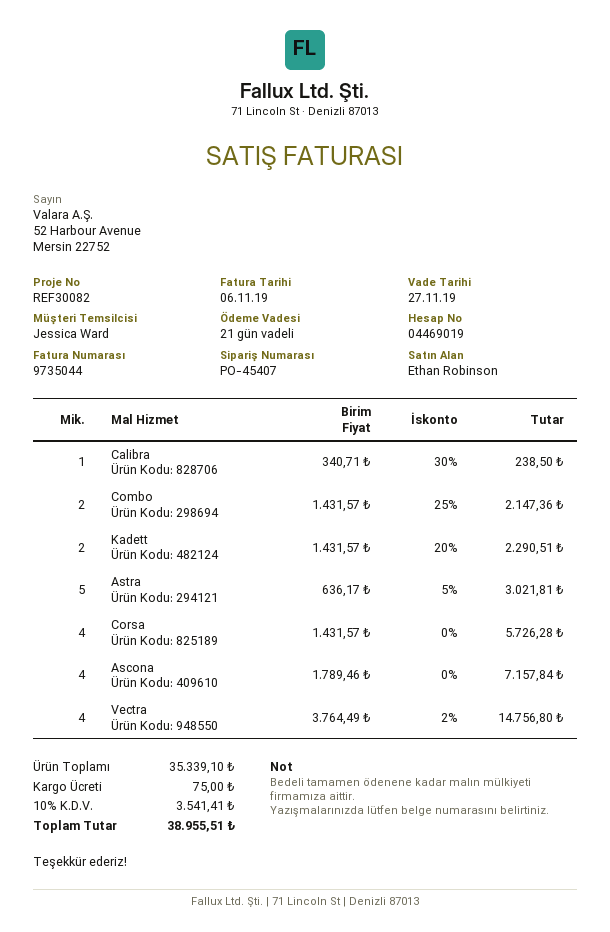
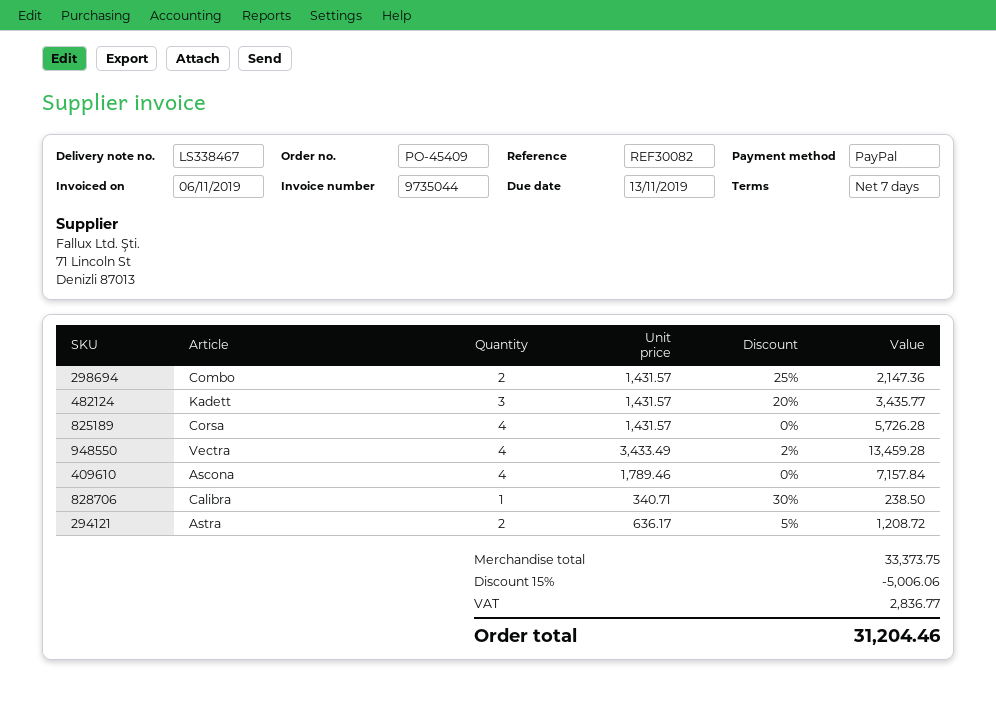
order number: PO-45407 -> PO-45409
payment terms: 21 days -> 7 days
due date: 2019-11-27 -> 2019-11-13
Kadett: 2 x 1431.57 - 20% = 2290.51 -> 3 x 1431.57 - 20% = 3435.77
Astra: 5 x 636.17 - 5% = 3021.81 -> 2 x 636.17 - 5% = 1208.72
Vectra: 4 x 3764.49 - 2% = 14756.80 -> 4 x 3433.49 - 2% = 13459.28
subtotal: 35339.10 -> 33373.75
discount: none -> 15% = 5006.06
shipping: 75.00 -> none
tax: 3541.41 -> 2836.77
total: 38955.51 -> 31204.46

